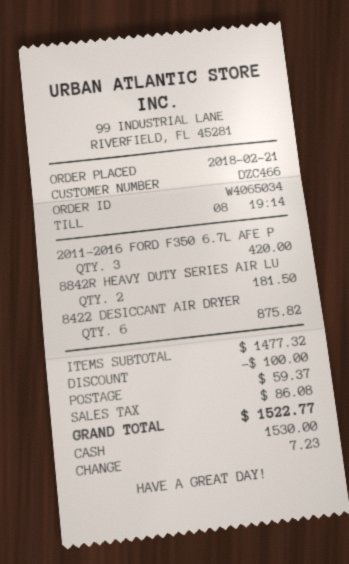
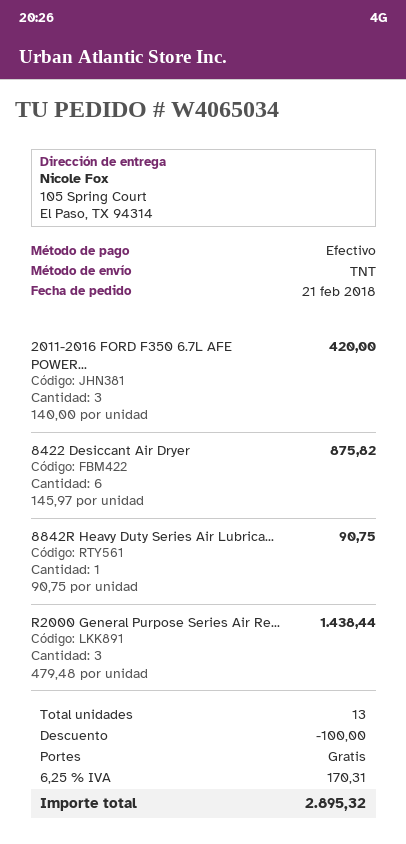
8842R HEAVY DUTY SERIES AIR LU: 2 for 181.50 -> 1 for 90.75
R2000 General Purpose Series Air Re...: none -> 3 for 1438.44
shipping: 59.37 -> 0.00
tax: 86.08 -> 170.31
total: 1522.77 -> 2895.32

